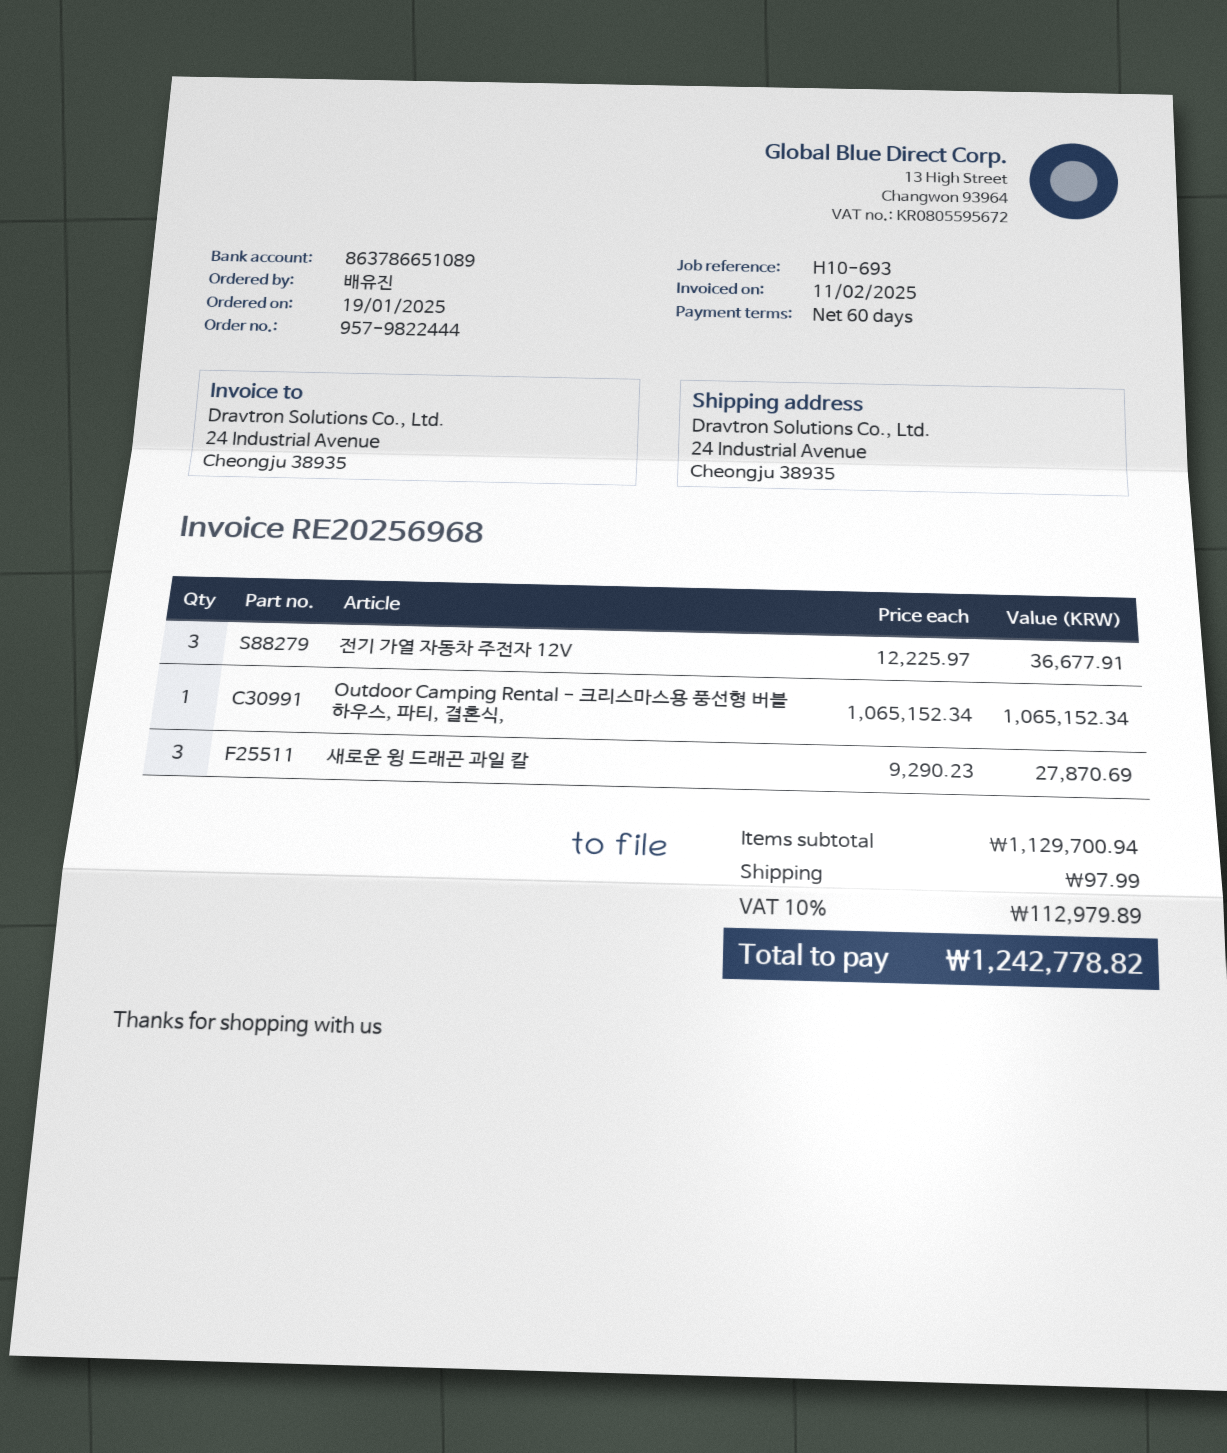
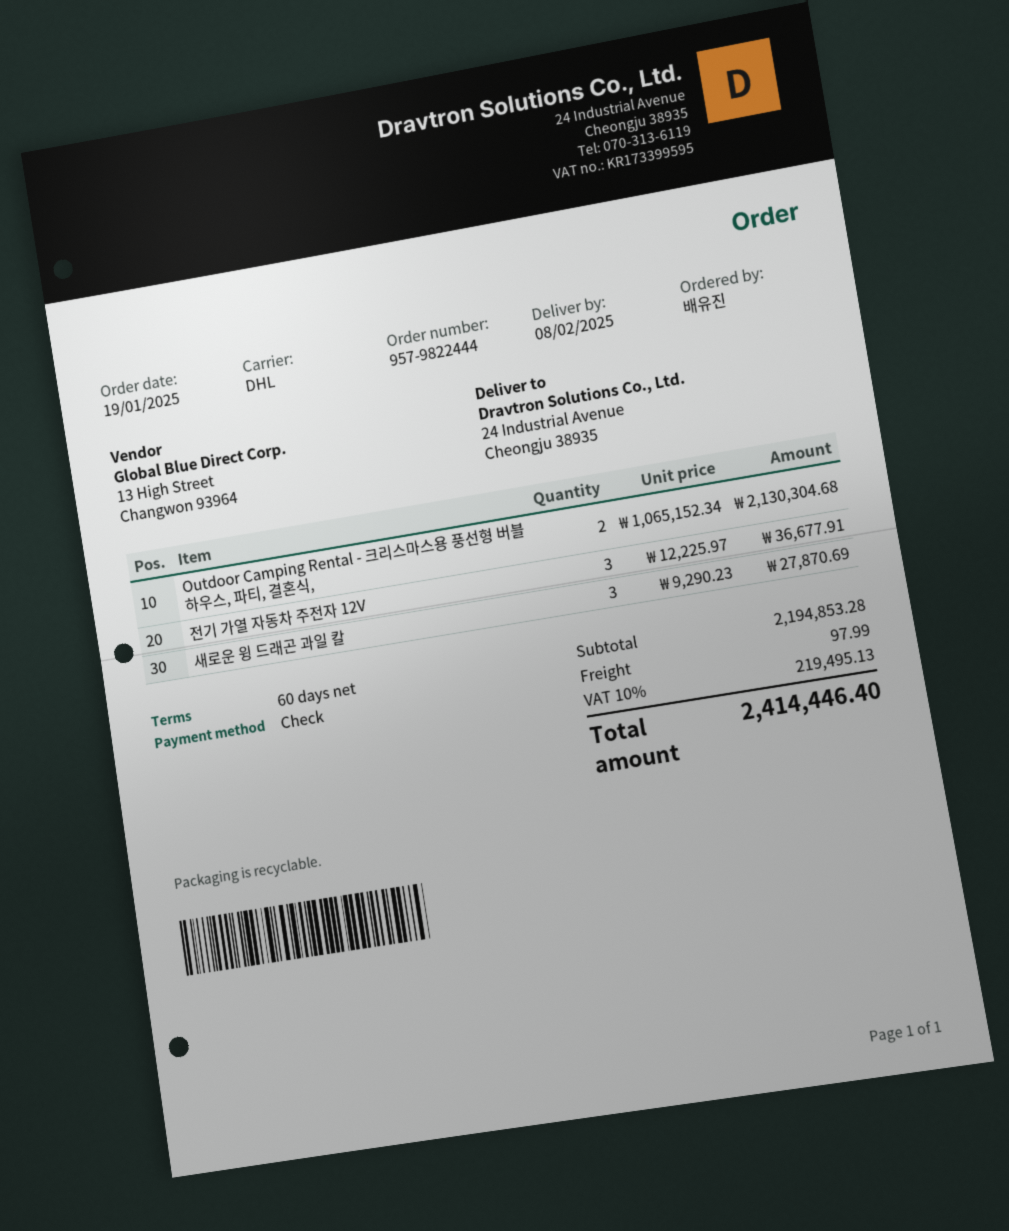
Outdoor Camping Rental - 크리스마스용 풍선형 버블 하우스, 파티, 결혼식,: 1 x 1065152.34 = 1065152.34 -> 2 x 1065152.34 = 2130304.68
subtotal: 1129700.94 -> 2194853.28
tax: 10% = 112979.89 -> 10% = 219495.13
total: 1242778.82 -> 2414446.40

